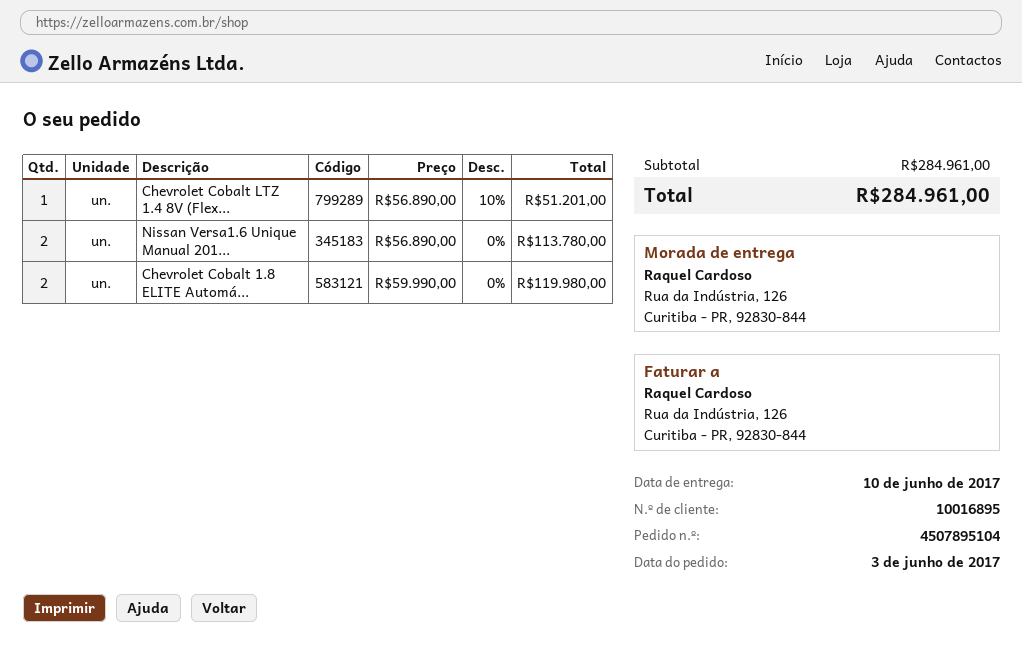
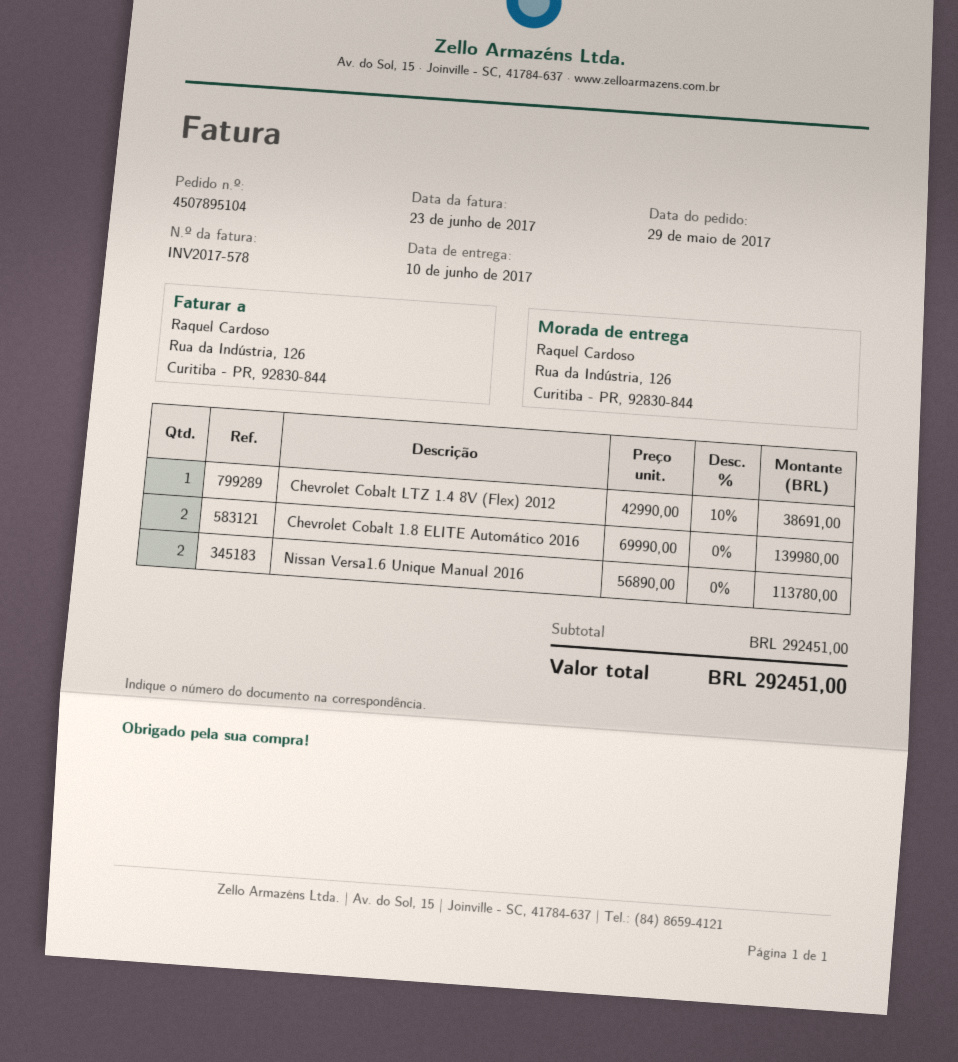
order date: 2017-06-03 -> 2017-05-29
Chevrolet Cobalt LTZ 1.4 8V (Flex...: 1 x 56890.00 - 10% = 51201.00 -> 1 x 42990.00 - 10% = 38691.00
Chevrolet Cobalt 1.8 ELITE Automá...: 2 x 59990.00 = 119980.00 -> 2 x 69990.00 = 139980.00
subtotal: 284961.00 -> 292451.00
total: 284961.00 -> 292451.00

